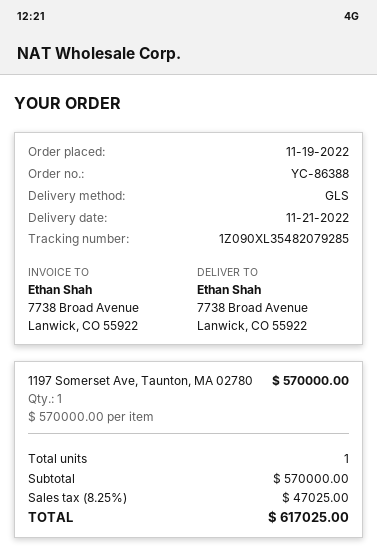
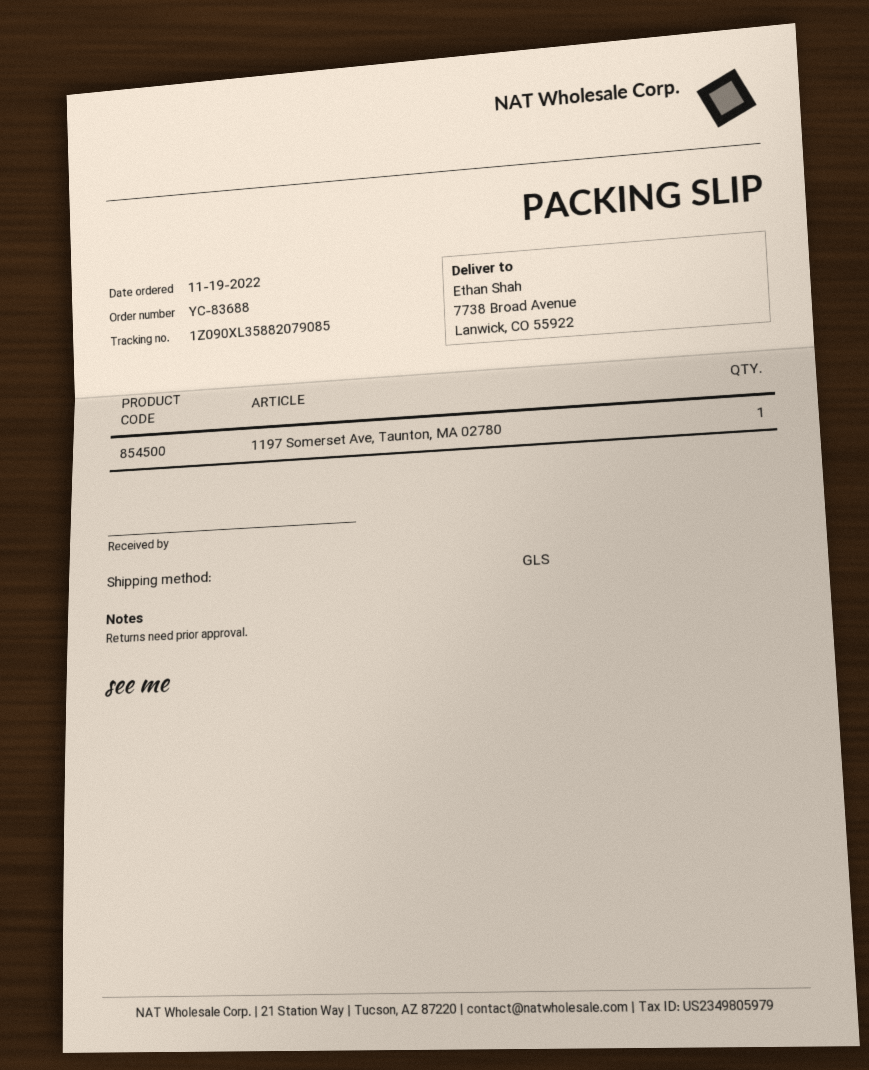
order number: YC-86388 -> YC-83688
tracking number: 1Z090XL35482079285 -> 1Z090XL35882079085

